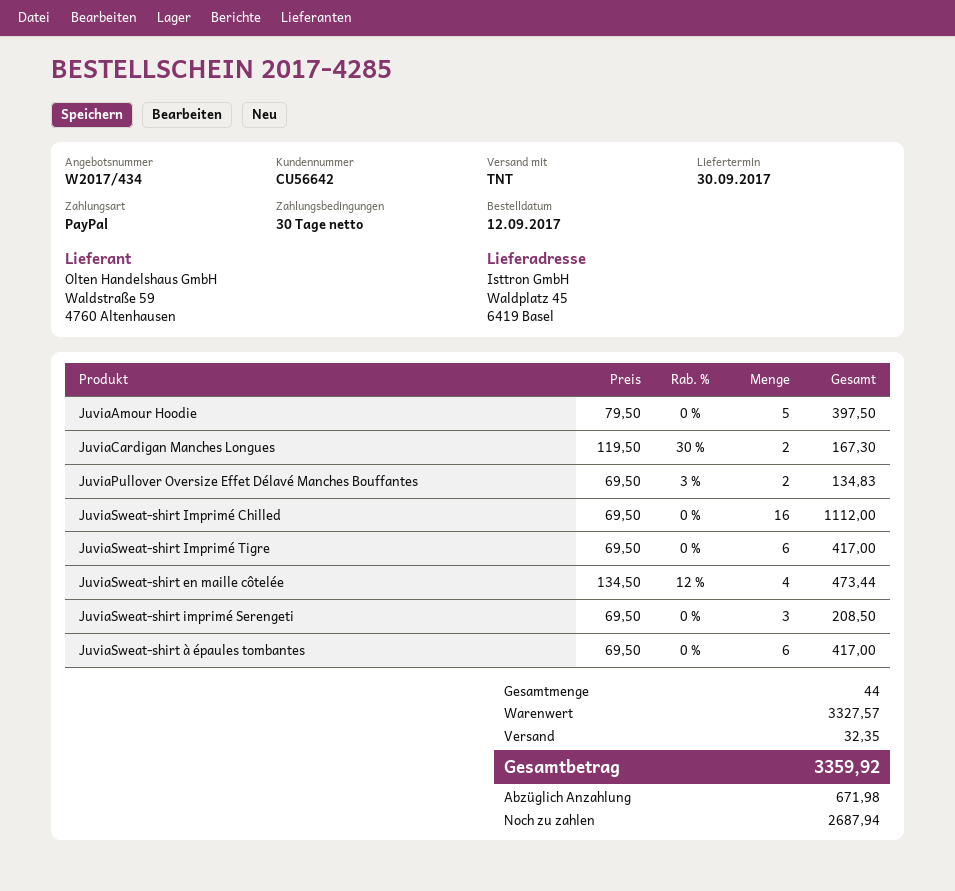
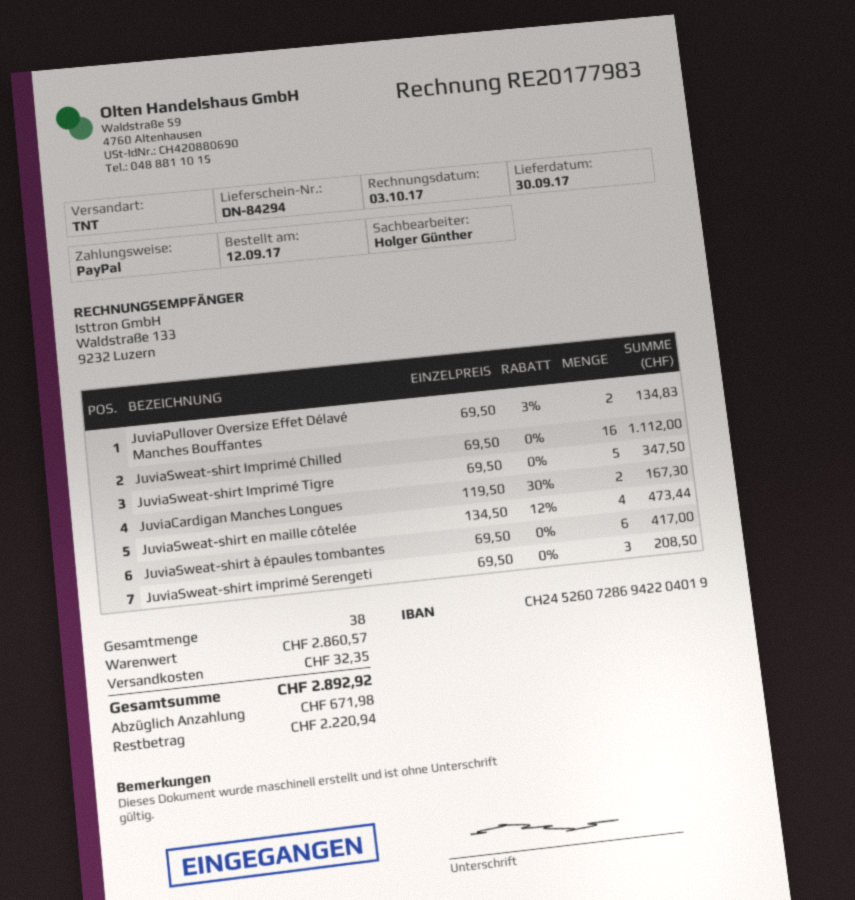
JuviaAmour Hoodie: 5 x 79.50 = 397.50 -> none
JuviaSweat-shirt Imprimé Tigre: 6 x 69.50 = 417.00 -> 5 x 69.50 = 347.50
total quantity: 44 -> 38
subtotal: 3327.57 -> 2860.57
total: 3359.92 -> 2892.92
balance: 2687.94 -> 2220.94

